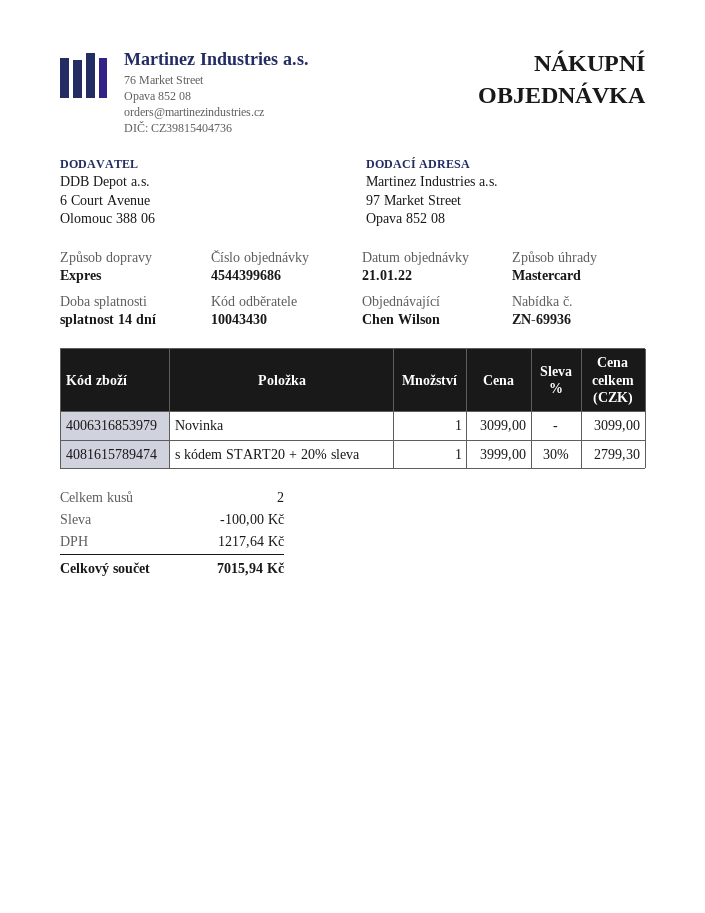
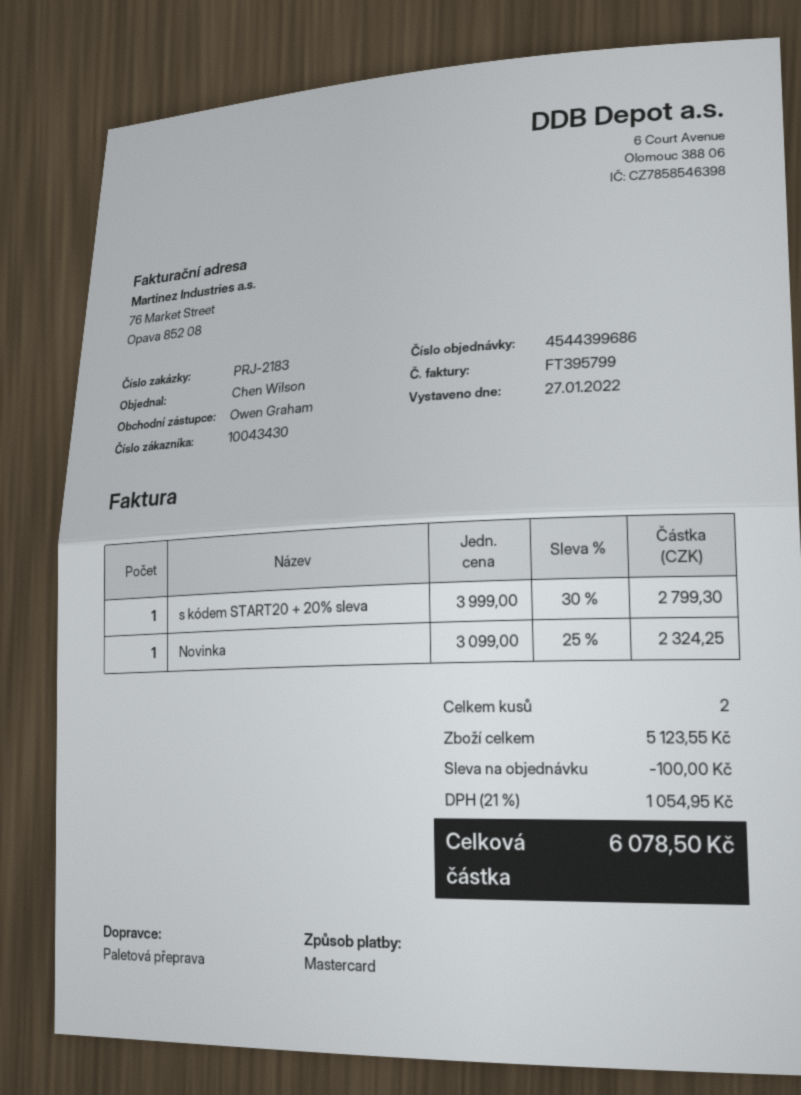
shipping method: express -> pallet freight
Novinka: 1 x 3099.00 = 3099.00 -> 1 x 3099.00 - 25% = 2324.25
tax: 1217.64 -> 1054.95
total: 7015.94 -> 6078.50

